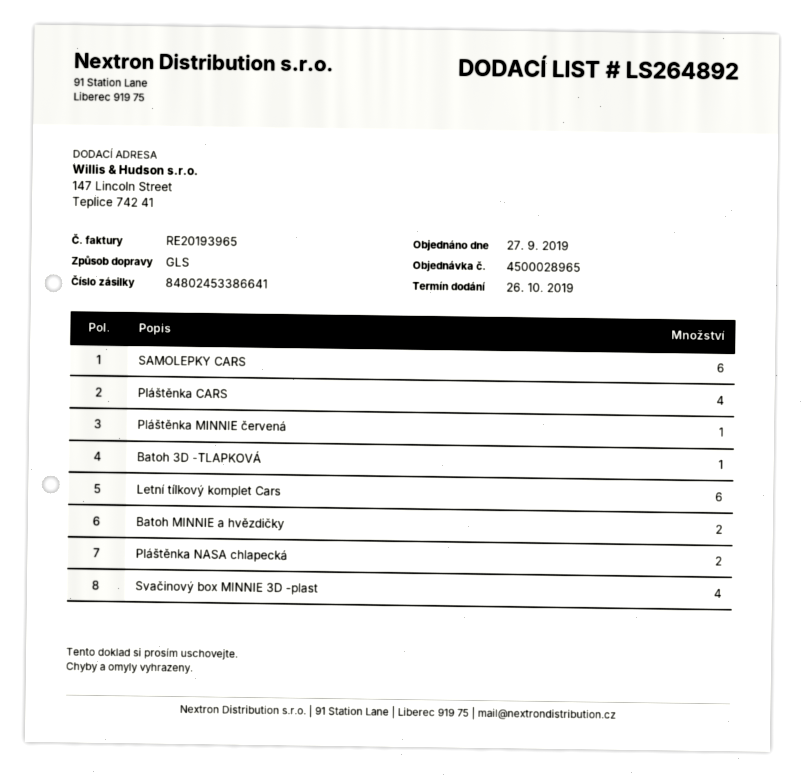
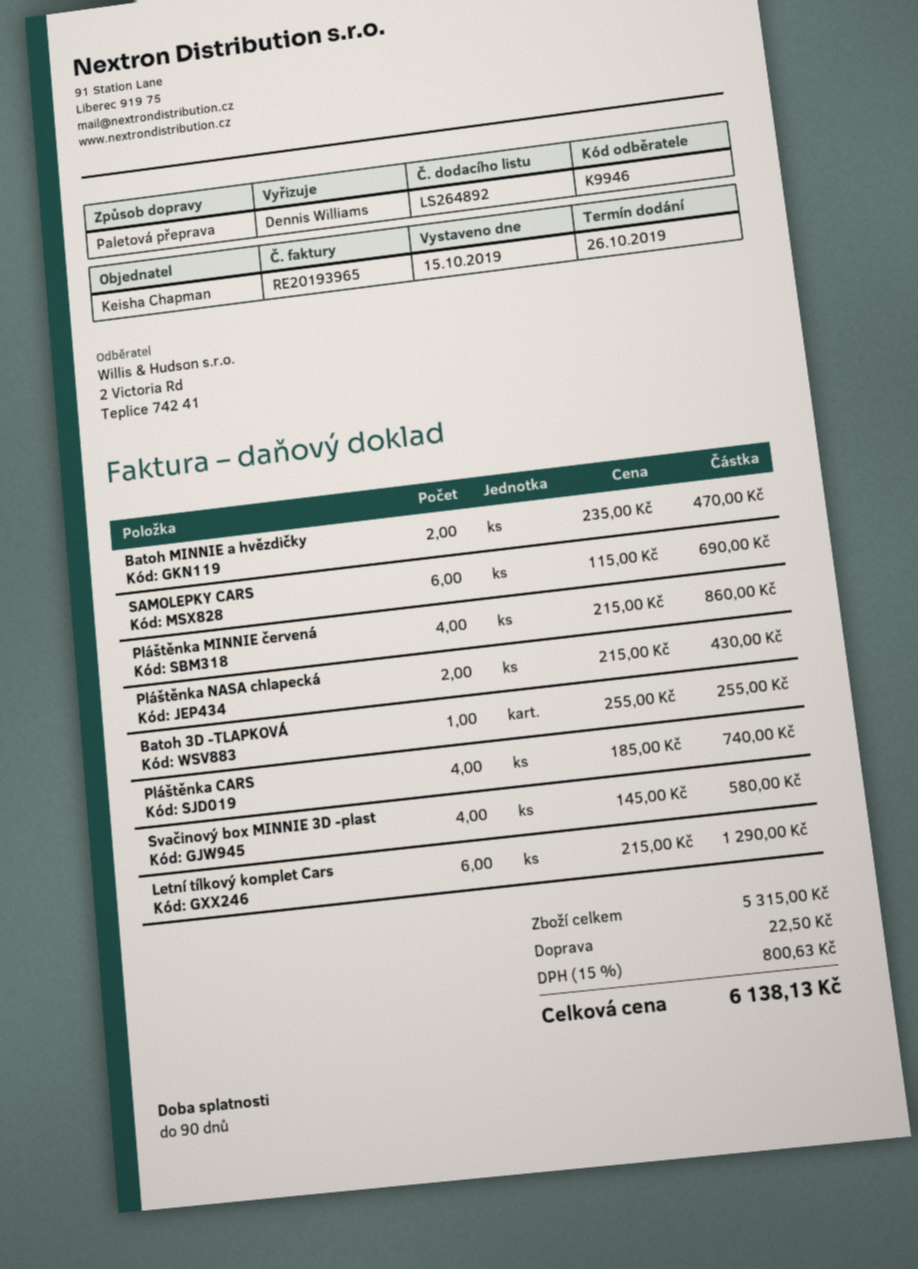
shipping method: GLS -> pallet freight
Pláštěnka MINNIE červená: 1 -> 4

